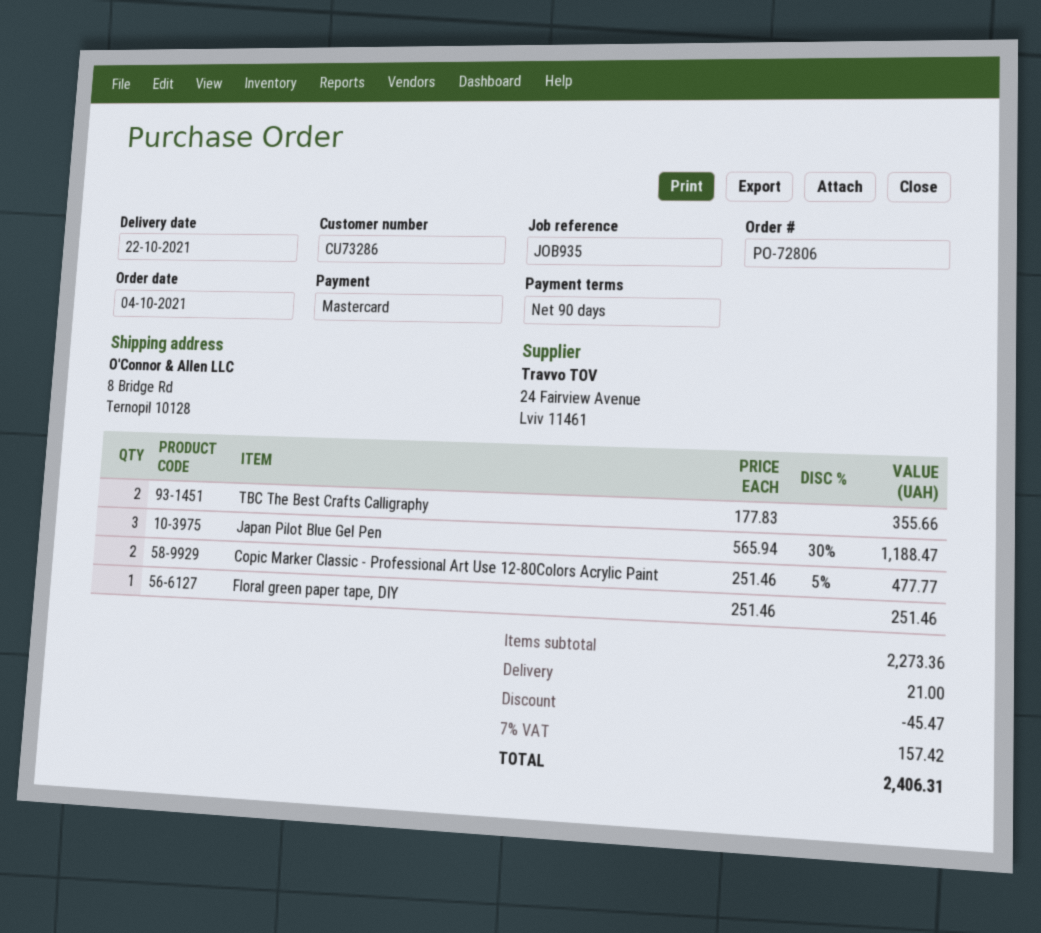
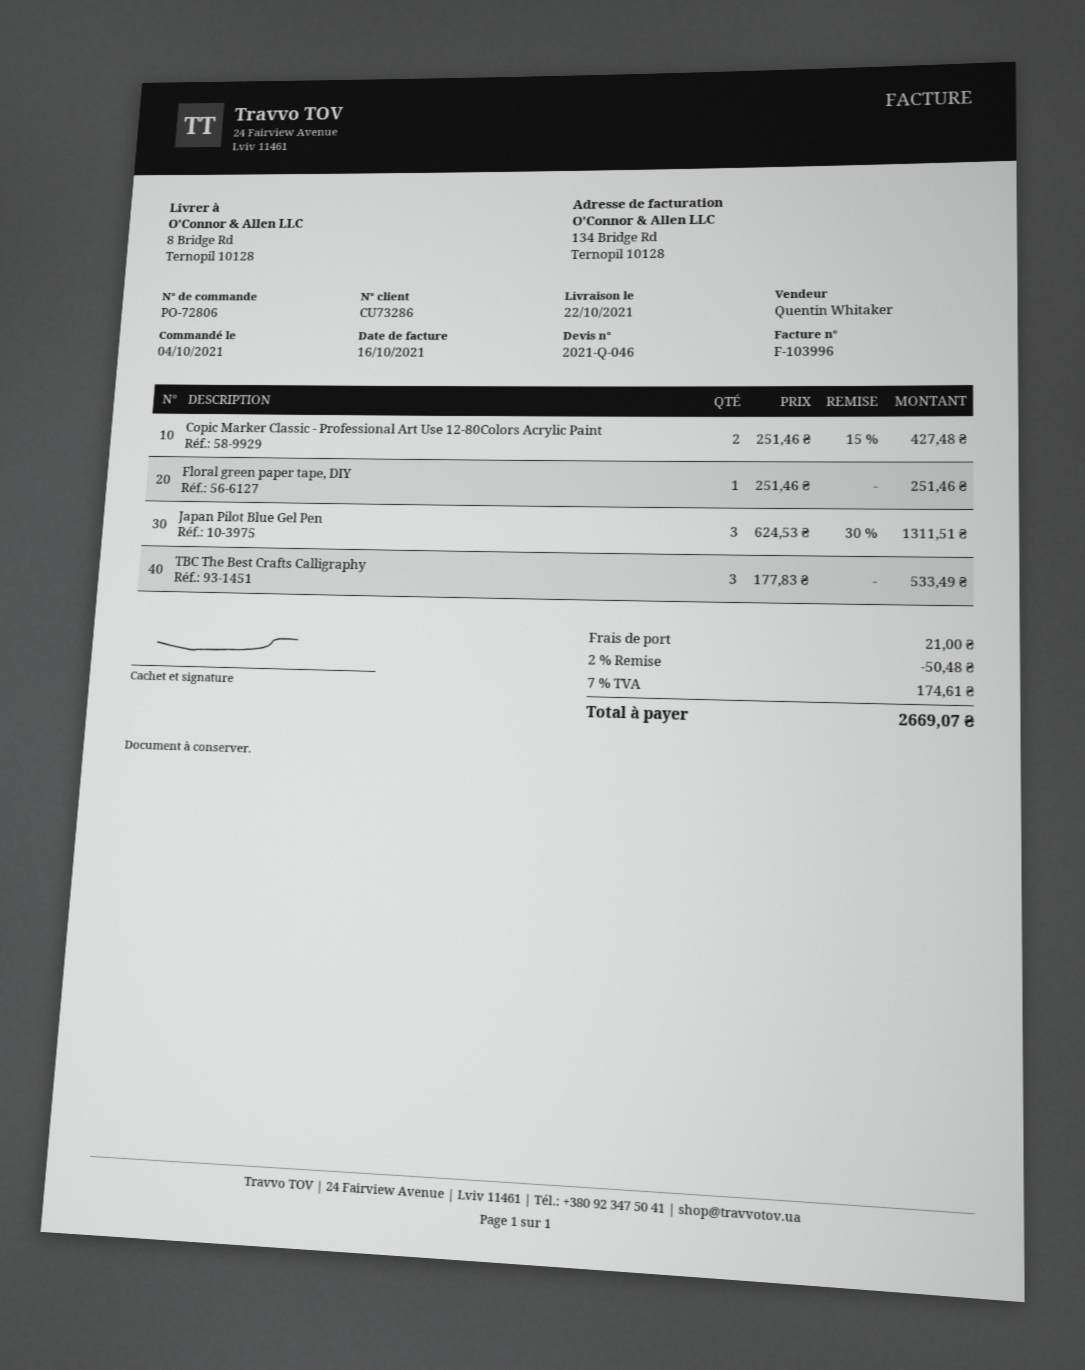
TBC The Best Crafts Calligraphy: 2 x 177.83 = 355.66 -> 3 x 177.83 = 533.49
Japan Pilot Blue Gel Pen: 3 x 565.94 - 30% = 1188.47 -> 3 x 624.53 - 30% = 1311.51
Copic Marker Classic - Professional Art Use 12-80Colors Acrylic Paint: 2 x 251.46 - 5% = 477.77 -> 2 x 251.46 - 15% = 427.48
discount: 45.47 -> 50.48
tax: 7% = 157.42 -> 7% = 174.61
total: 2406.31 -> 2669.07

